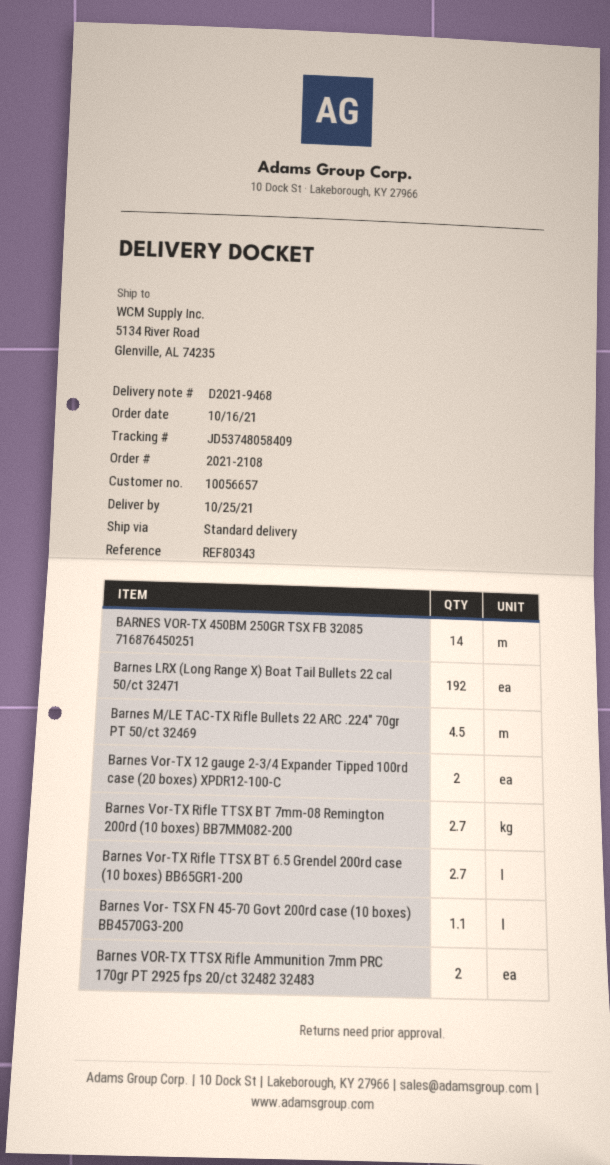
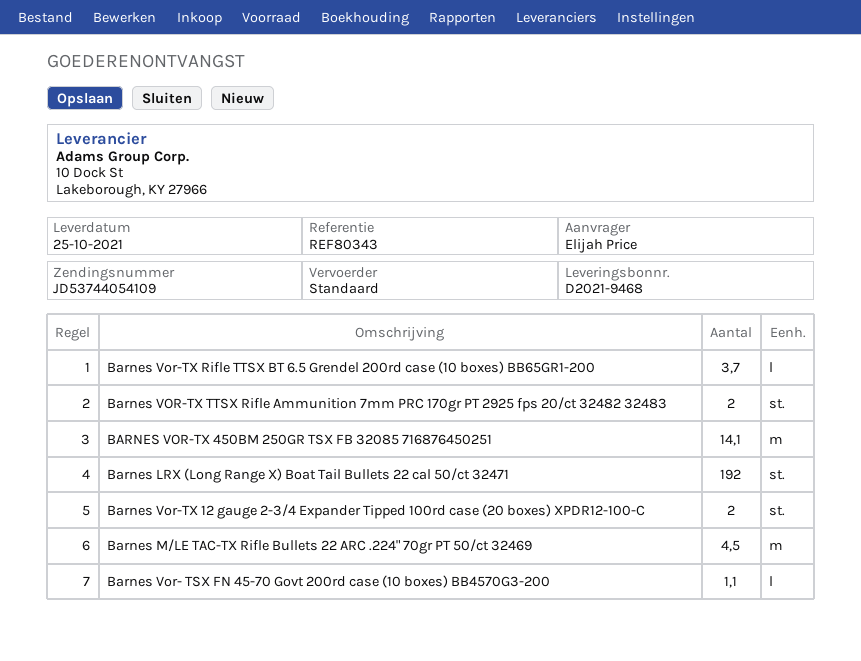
tracking number: JD53748058409 -> JD53744054109
BARNES VOR-TX 450BM 250GR TSX FB 32085 716876450251: 14 -> 14.1
Barnes Vor-TX Rifle TTSX BT 7mm-08 Remington 200rd (10 boxes) BB7MM082-200: 2.7 -> none
Barnes Vor-TX Rifle TTSX BT 6.5 Grendel 200rd case (10 boxes) BB65GR1-200: 2.7 -> 3.7

